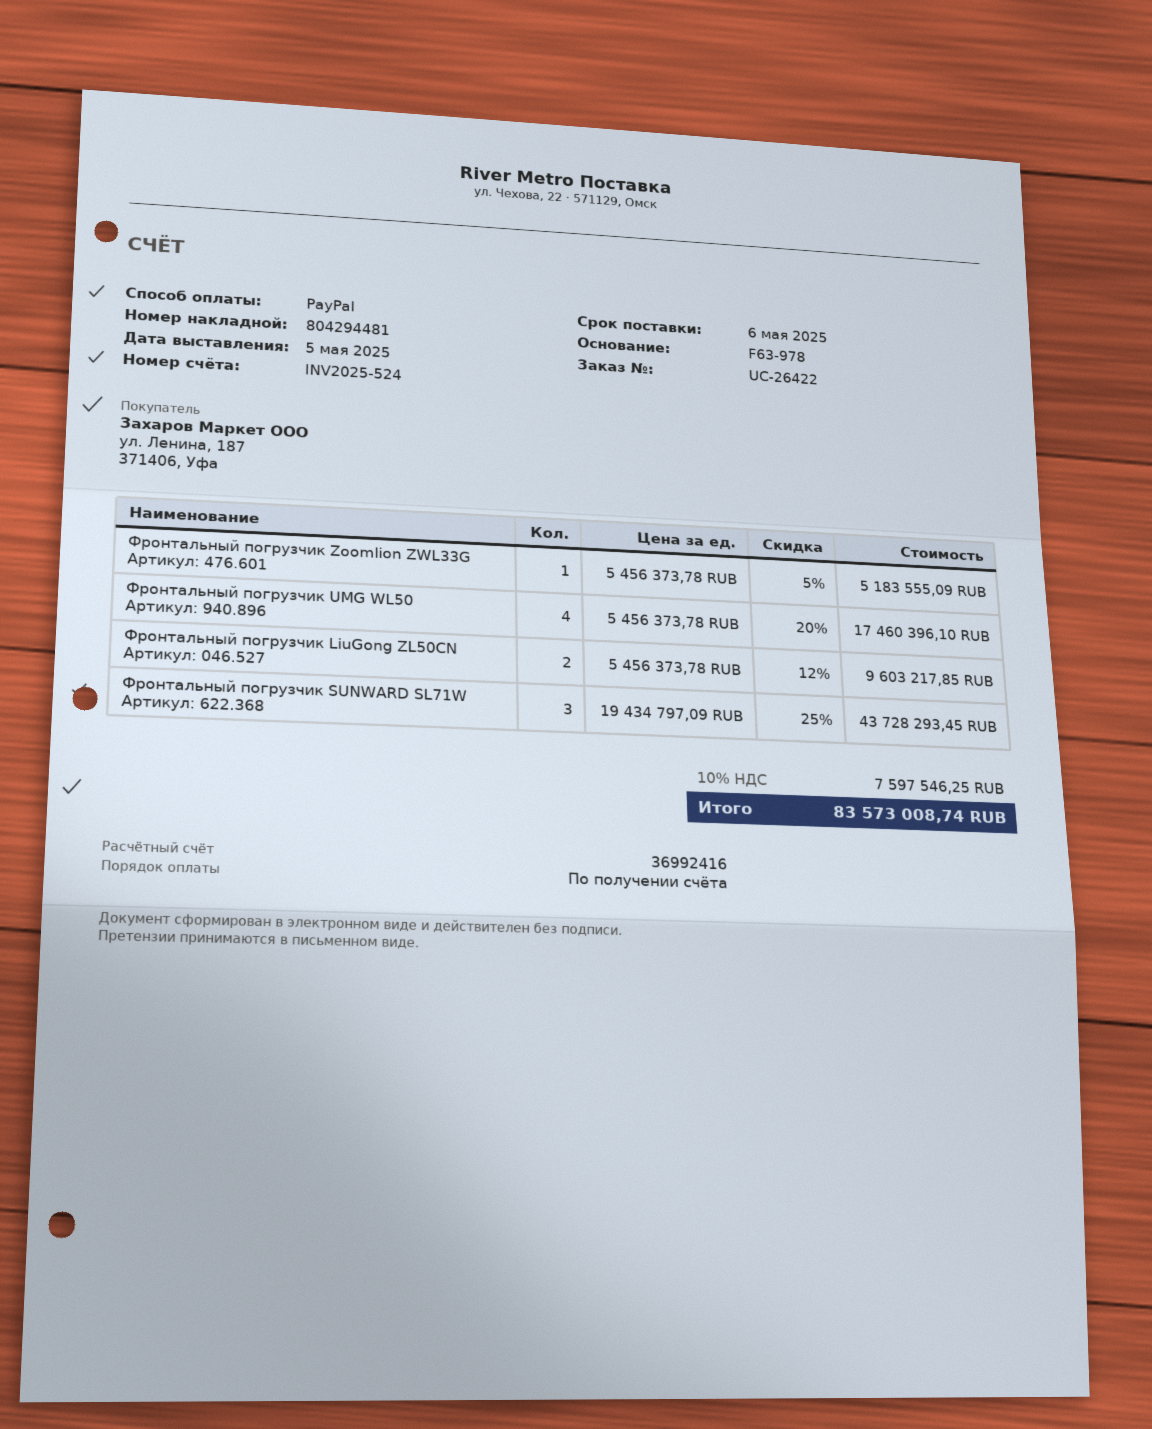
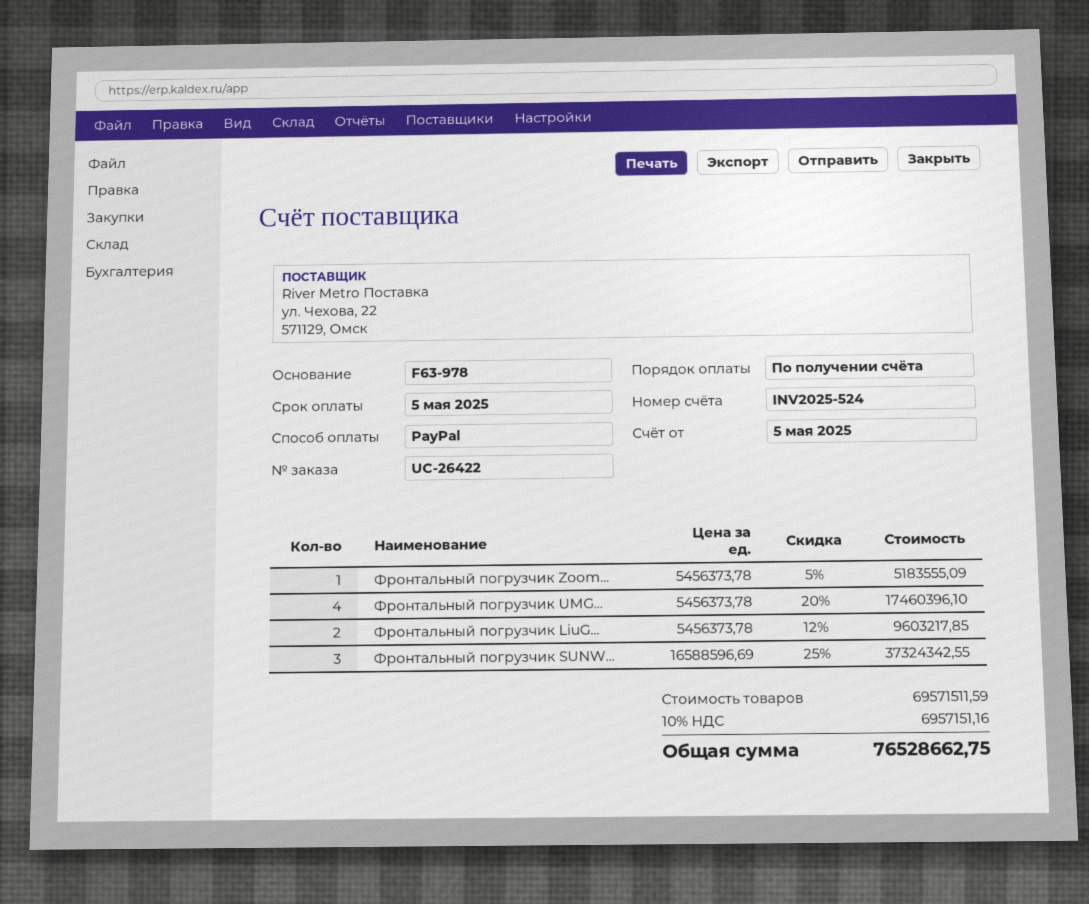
Фронтальный погрузчик SUNWARD SL71W: 3 x 19434797.09 - 25% = 43728293.45 -> 3 x 16588596.69 - 25% = 37324342.55
tax: 10% = 7597546.25 -> 10% = 6957151.16
total: 83573008.74 -> 76528662.75

